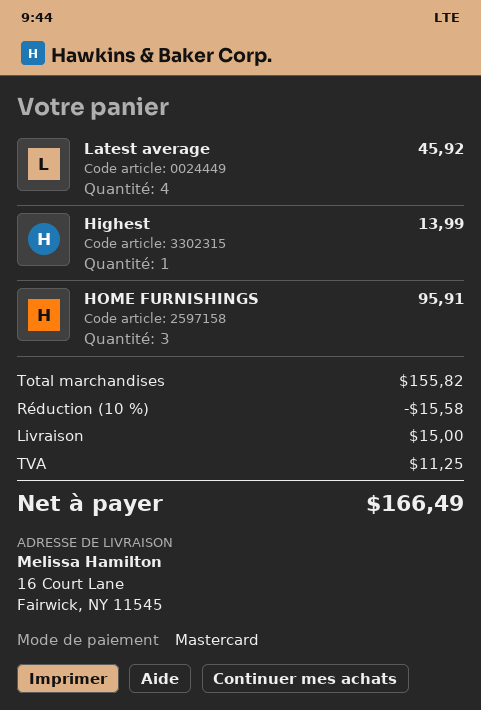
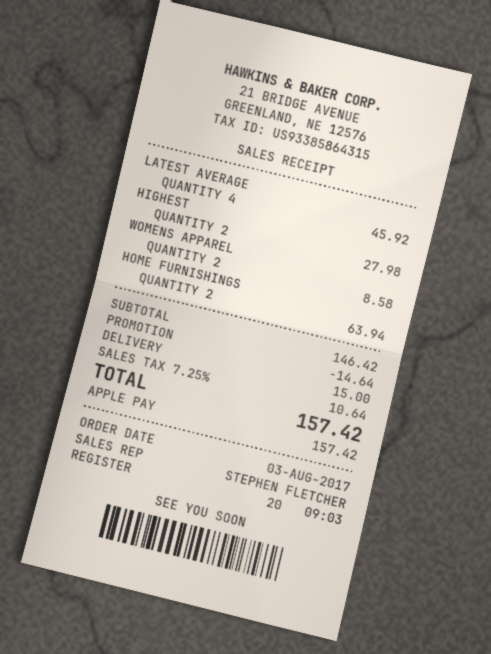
payment method: Mastercard -> Apple Pay
Highest: 1 for 13.99 -> 2 for 27.98
HOME FURNISHINGS: 3 for 95.91 -> 2 for 63.94
WOMENS APPAREL: none -> 2 for 8.58
subtotal: 155.82 -> 146.42
discount: 15.58 -> 14.64
tax: 11.25 -> 10.64
total: 166.49 -> 157.42

